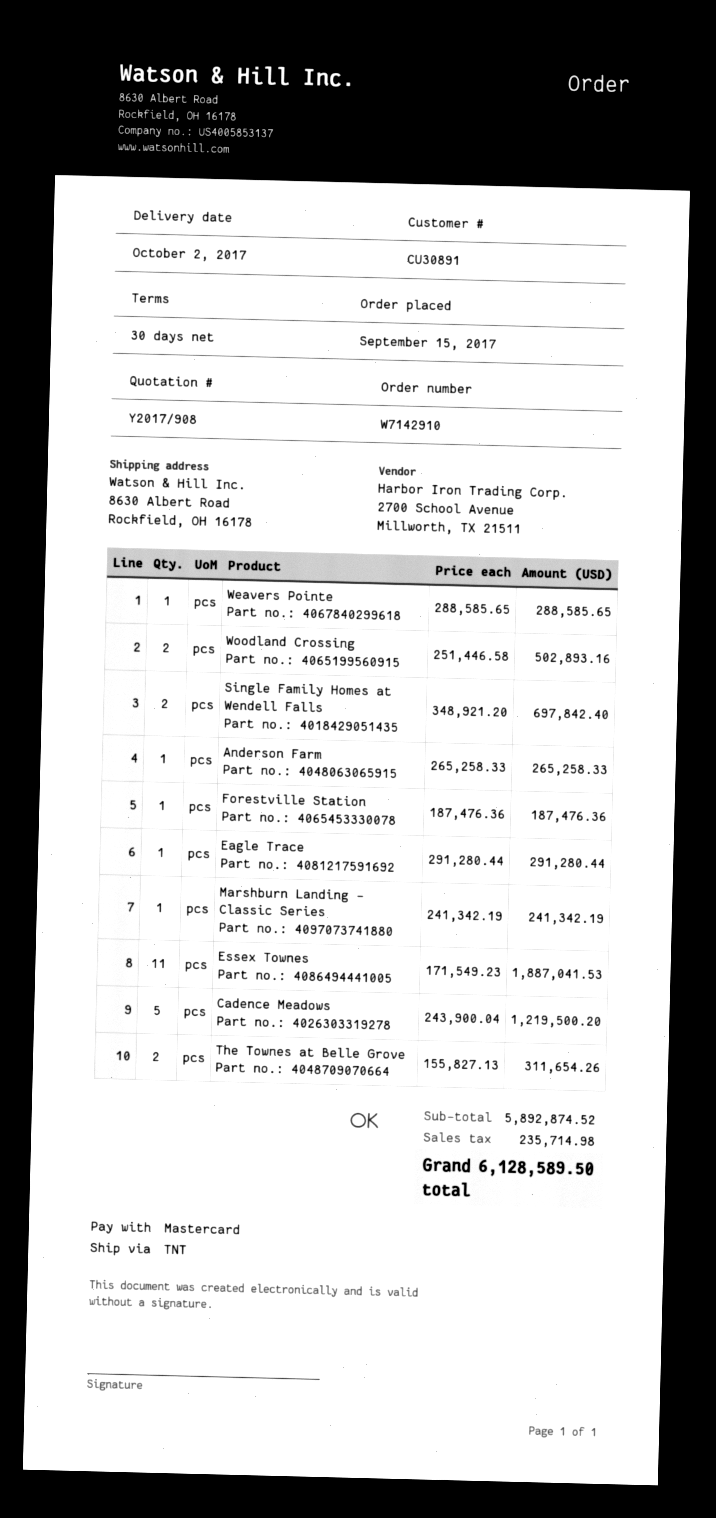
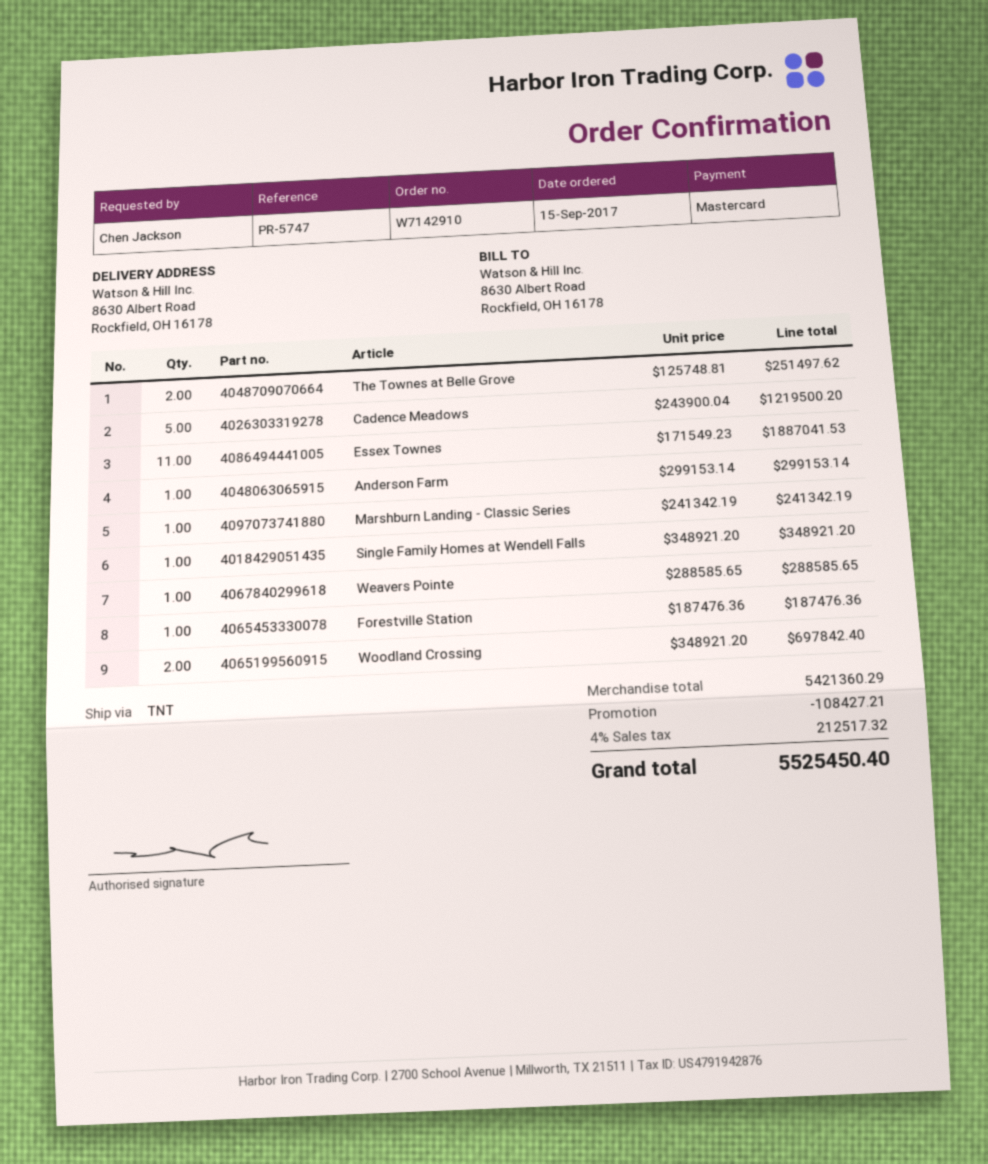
Woodland Crossing: 2 x 251446.58 = 502893.16 -> 2 x 348921.20 = 697842.40
Single Family Homes at Wendell Falls: 2 x 348921.20 = 697842.40 -> 1 x 348921.20 = 348921.20
Anderson Farm: 1 x 265258.33 = 265258.33 -> 1 x 299153.14 = 299153.14
Eagle Trace: 1 x 291280.44 = 291280.44 -> none
The Townes at Belle Grove: 2 x 155827.13 = 311654.26 -> 2 x 125748.81 = 251497.62
subtotal: 5892874.52 -> 5421360.29
discount: none -> 108427.21
tax: 235714.98 -> 212517.32
total: 6128589.50 -> 5525450.40

